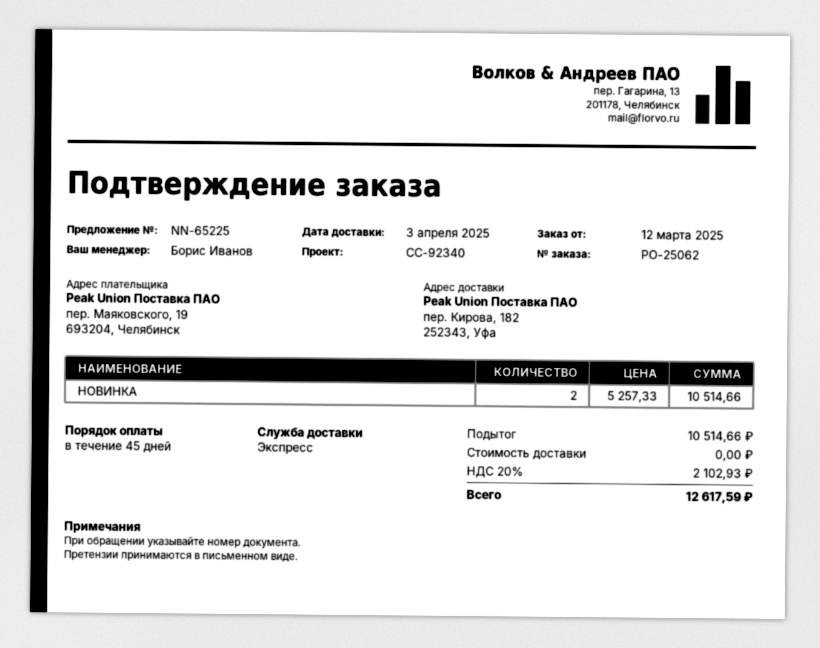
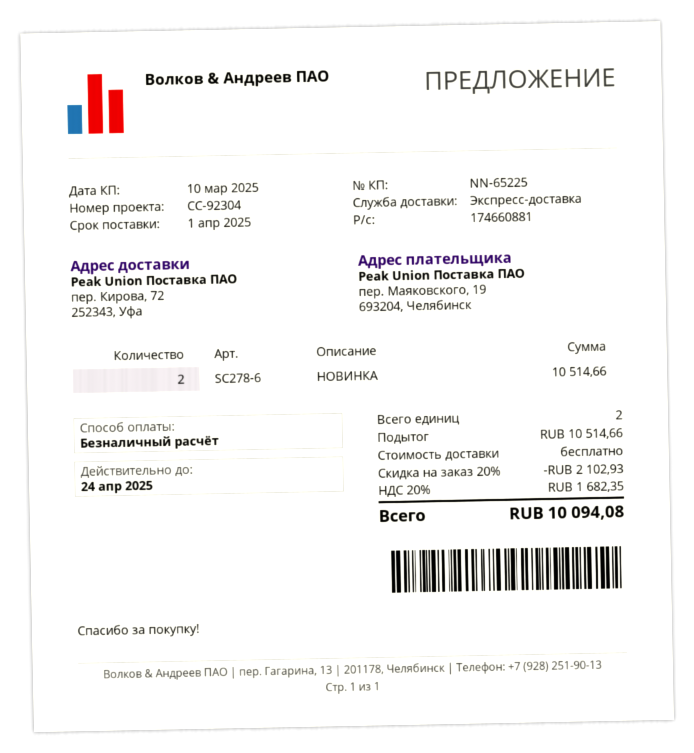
delivery date: 2025-04-03 -> 2025-04-01
reference: CC-92340 -> CC-92304
ship to: пер. Кирова, 182, 252343, Уфа -> пер. Кирова, 72, 252343, Уфа
discount: none -> 20% = 2102.93
tax: 20% = 2102.93 -> 20% = 1682.35
total: 12617.59 -> 10094.08

